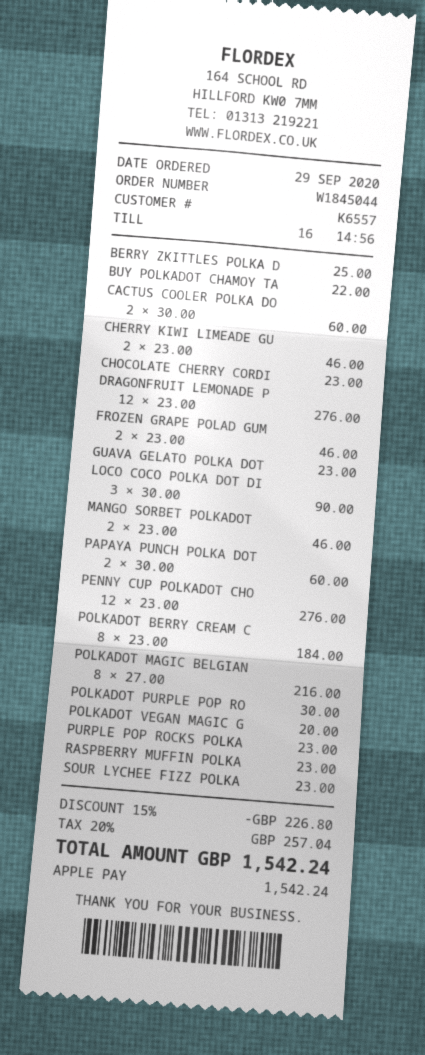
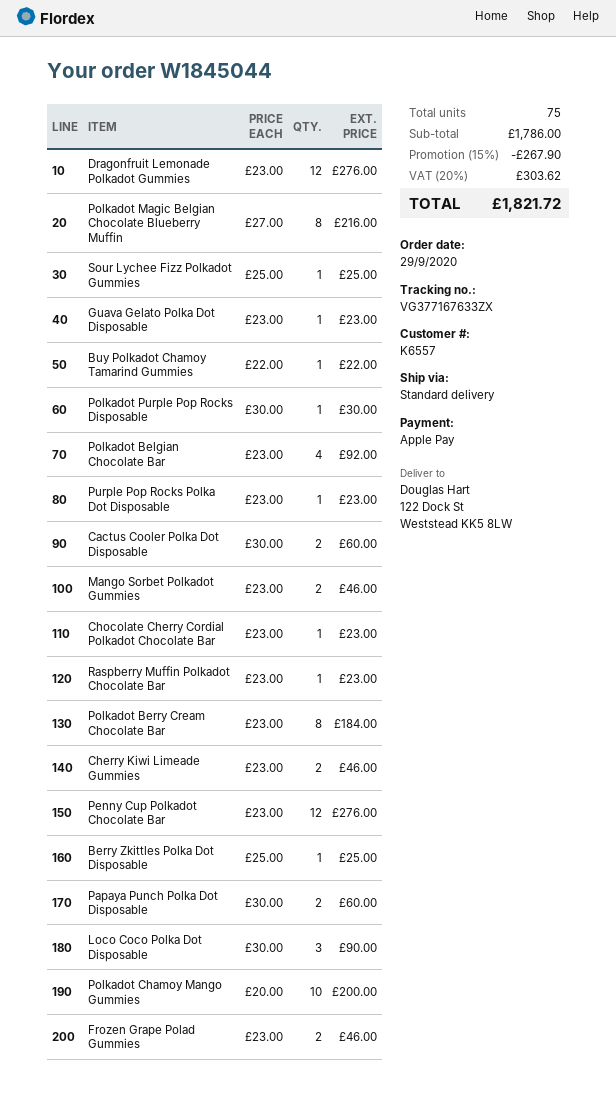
POLKADOT VEGAN MAGIC G: 1 x 20.00 = 20.00 -> none
SOUR LYCHEE FIZZ POLKA: 1 x 23.00 = 23.00 -> 1 x 25.00 = 25.00
Polkadot Belgian Chocolate Bar: none -> 4 x 23.00 = 92.00
Polkadot Chamoy Mango Gummies: none -> 10 x 20.00 = 200.00
discount: 15% = 226.80 -> 15% = 267.90
tax: 20% = 257.04 -> 20% = 303.62
total: 1542.24 -> 1821.72

